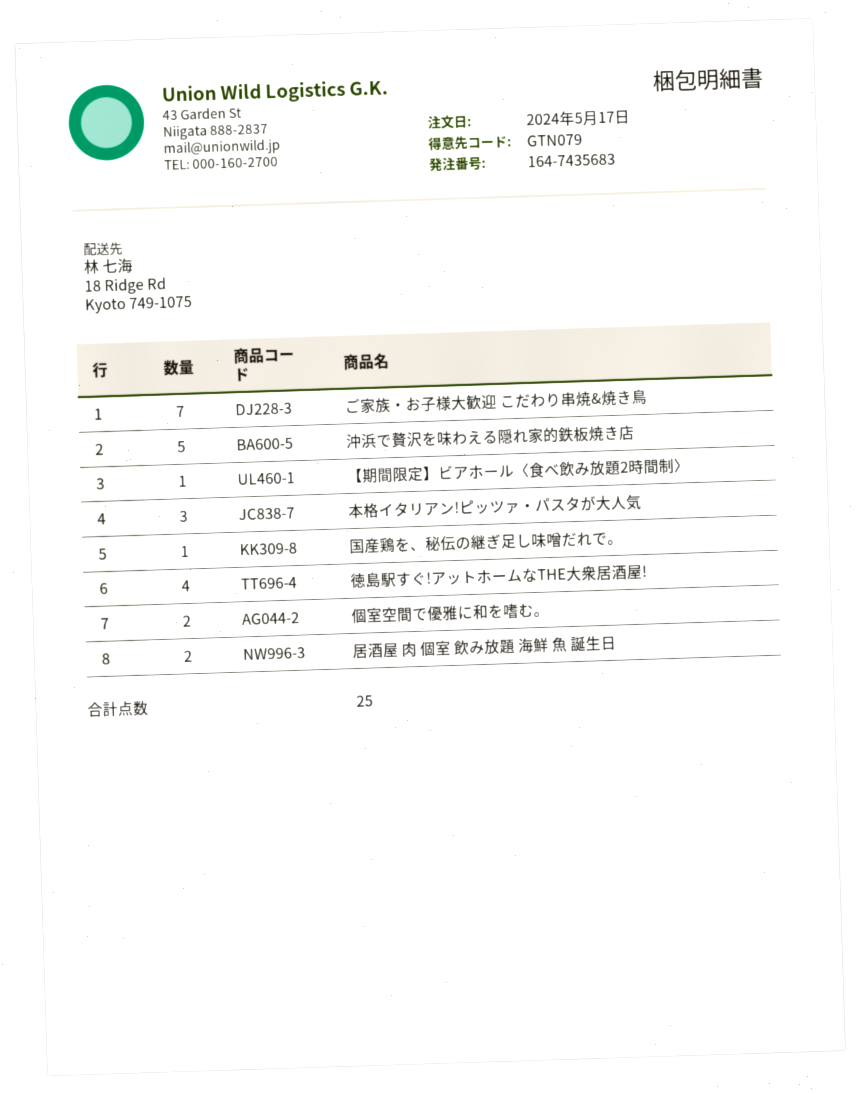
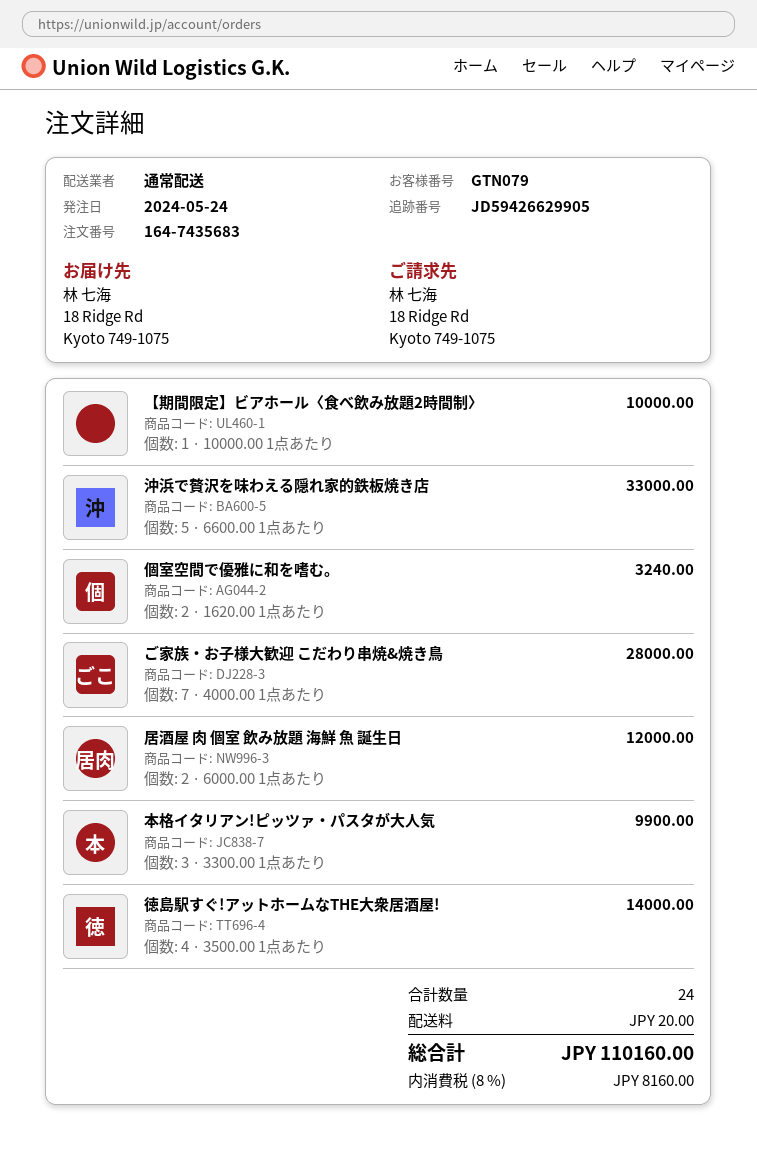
order date: 2024-05-17 -> 2024-05-24
国産鶏を、秘伝の継ぎ足し味噌だれで。: 1 -> none
total quantity: 25 -> 24

